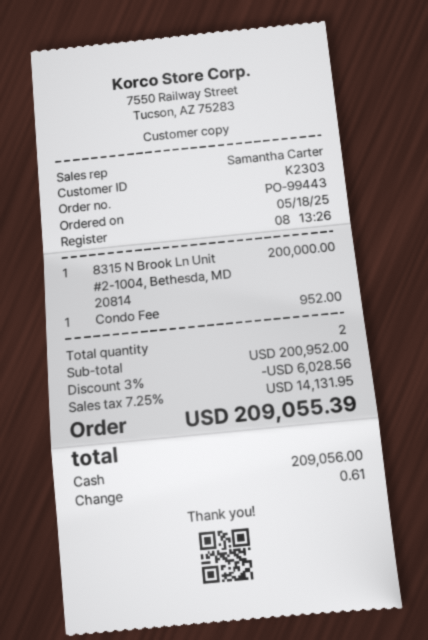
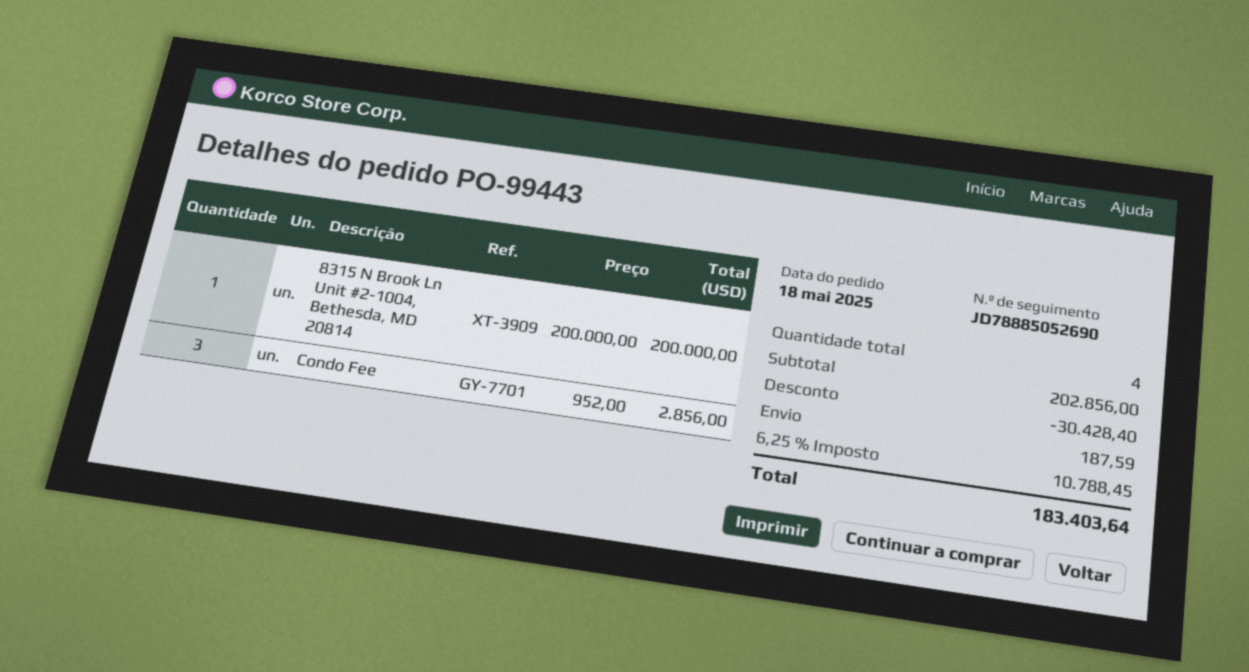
Condo Fee: 1 for 952.00 -> 3 for 2856.00
total quantity: 2 -> 4
subtotal: 200952.00 -> 202856.00
discount: 6028.56 -> 30428.40
shipping: none -> 187.59
tax: 7.25% = 14131.95 -> 6.25% = 10788.45
total: 209055.39 -> 183403.64

